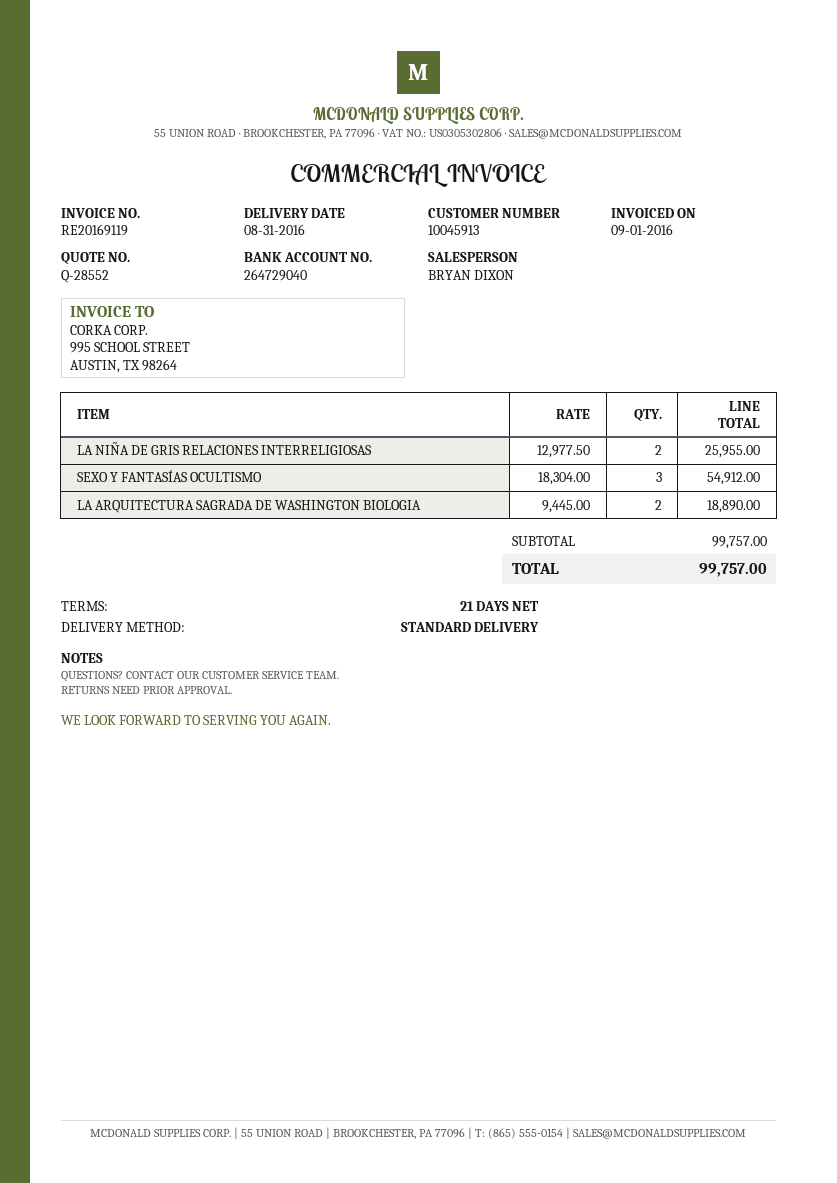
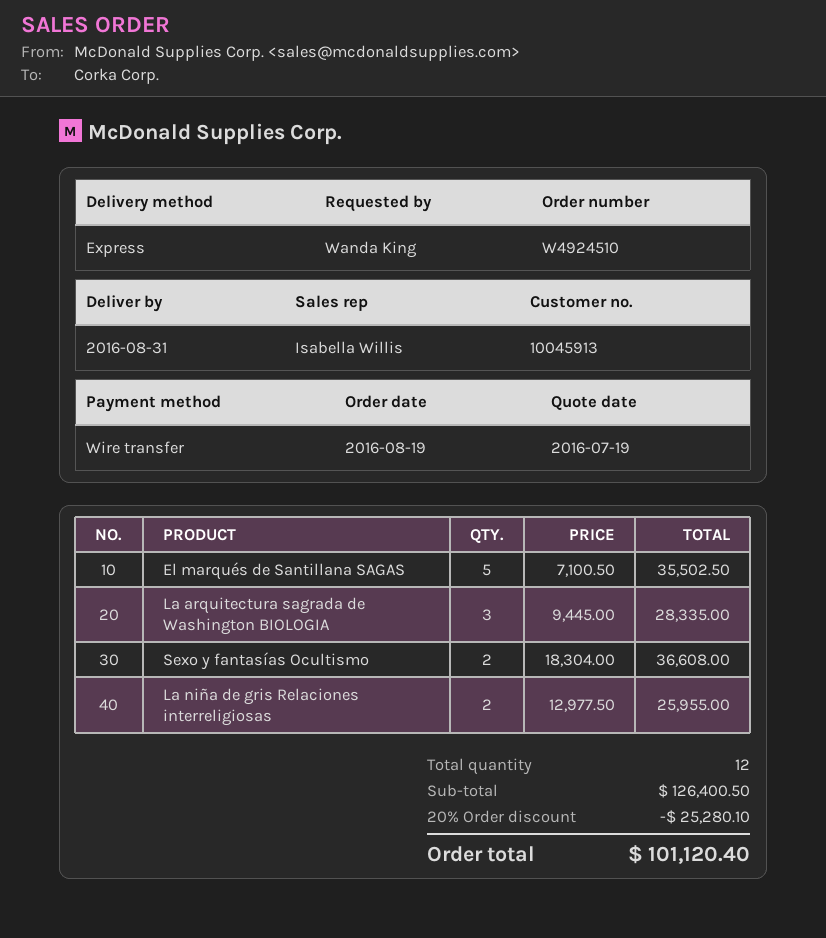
sales rep: BRYAN DIXON -> Isabella Willis
shipping method: standard -> express
SEXO Y FANTASÍAS OCULTISMO: 3 x 18304.00 = 54912.00 -> 2 x 18304.00 = 36608.00
LA ARQUITECTURA SAGRADA DE WASHINGTON BIOLOGIA: 2 x 9445.00 = 18890.00 -> 3 x 9445.00 = 28335.00
El marqués de Santillana SAGAS: none -> 5 x 7100.50 = 35502.50
subtotal: 99757.00 -> 126400.50
discount: none -> 20% = 25280.10
total: 99757.00 -> 101120.40

